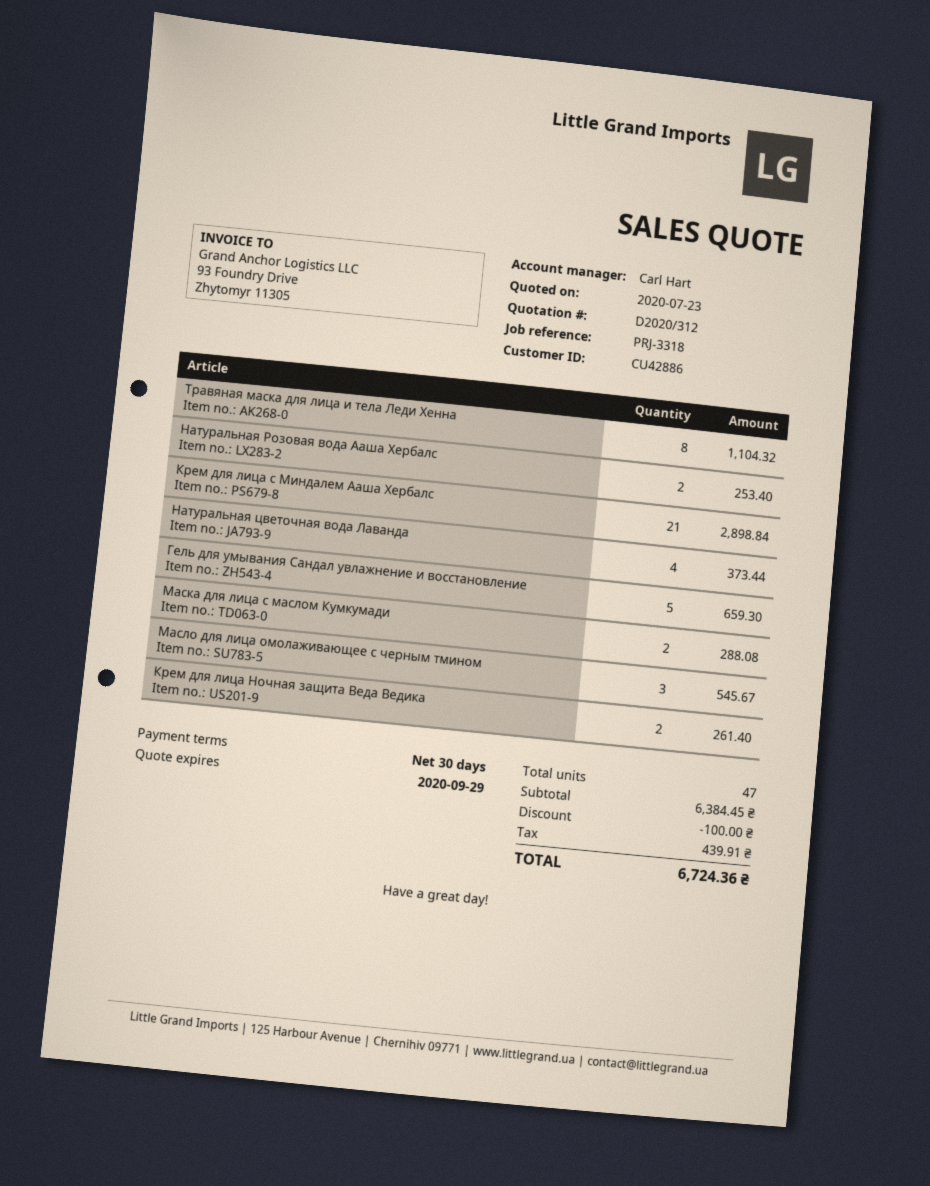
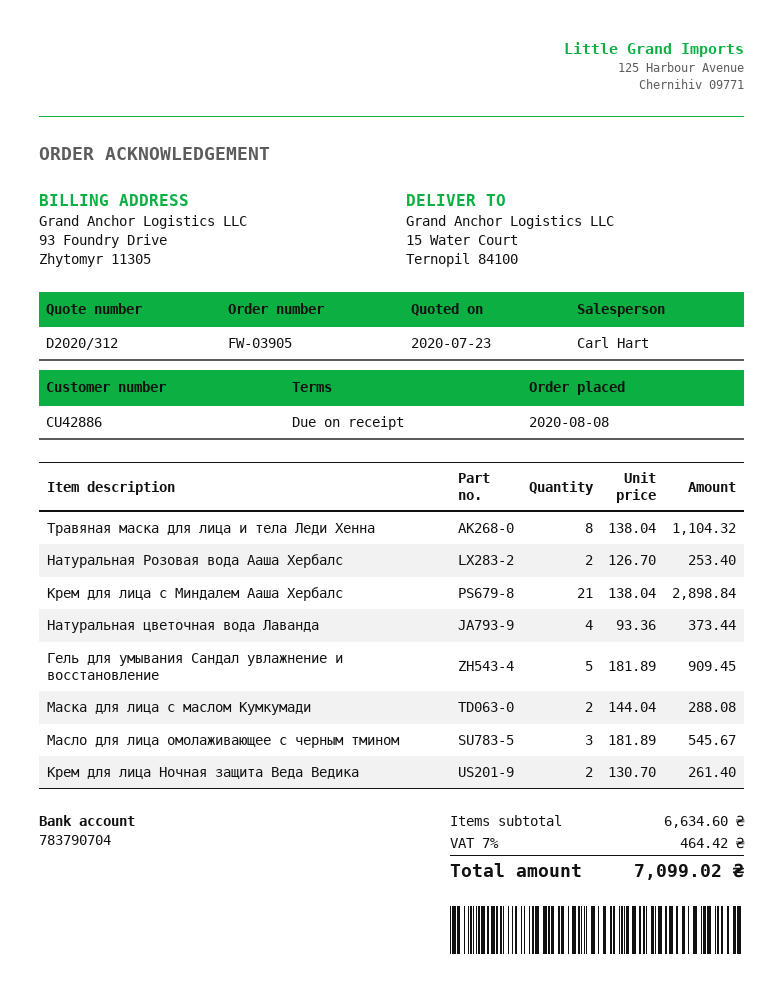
payment terms: 30 days -> on receipt
Гель для умывания Сандал увлажнение и восстановление: 5 for 659.30 -> 5 for 909.45
subtotal: 6384.45 -> 6634.60
discount: 100.00 -> none
tax: 439.91 -> 464.42
total: 6724.36 -> 7099.02

